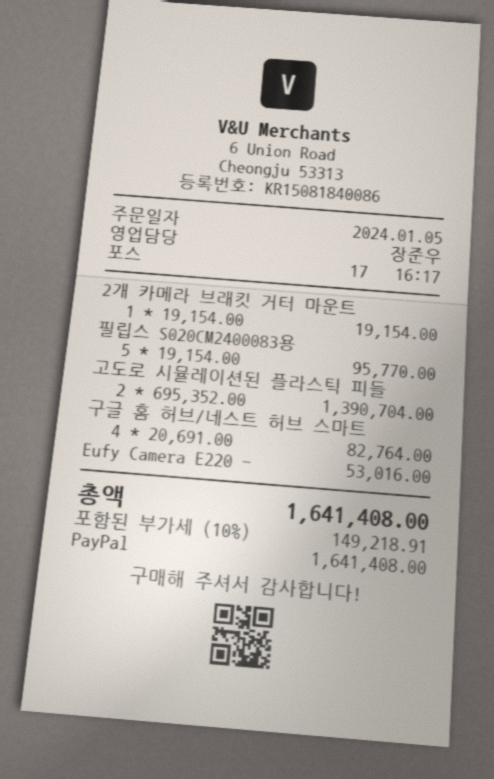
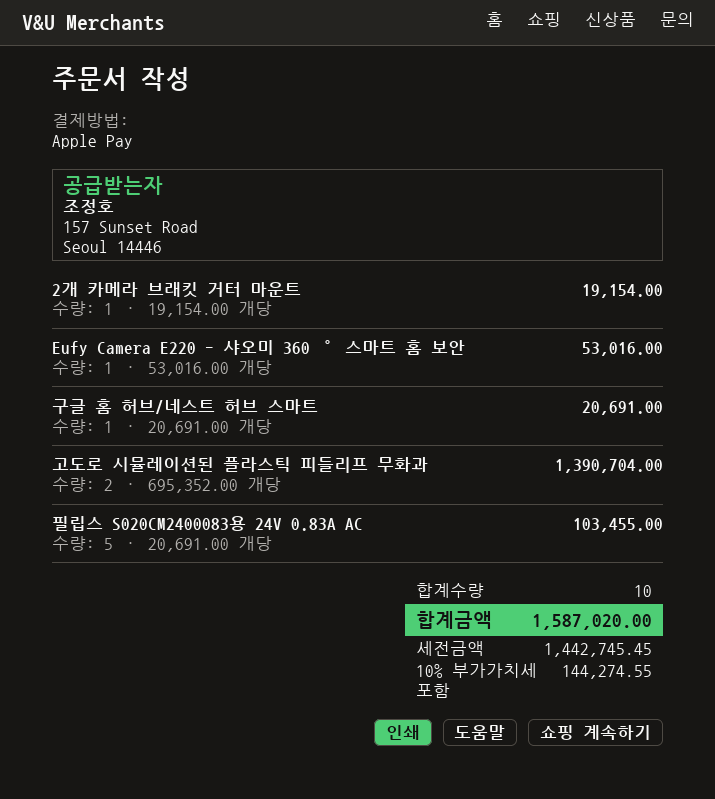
payment method: PayPal -> Apple Pay
필립스 S020CM2400083용: 5 x 19154.00 = 95770.00 -> 5 x 20691.00 = 103455.00
구글 홈 허브/네스트 허브 스마트: 4 x 20691.00 = 82764.00 -> 1 x 20691.00 = 20691.00
tax: 10% = 149218.91 -> 10% = 144274.55
total: 1641408.00 -> 1587020.00

